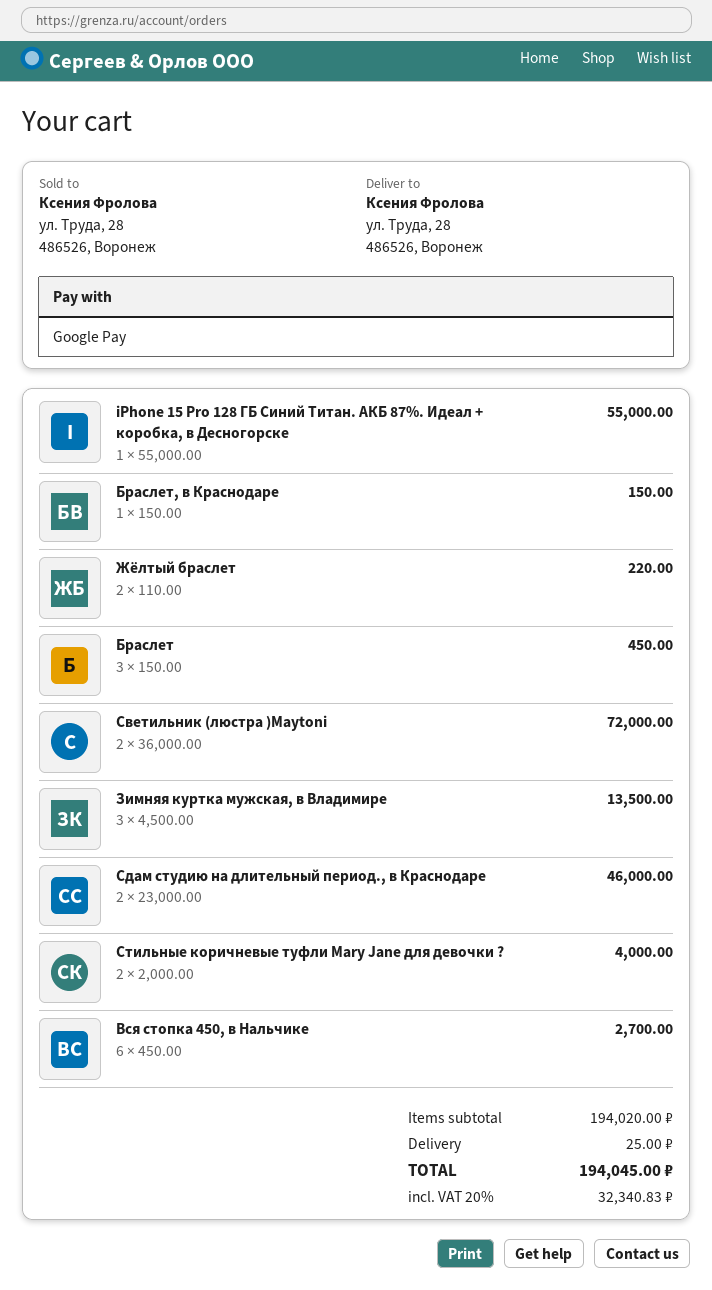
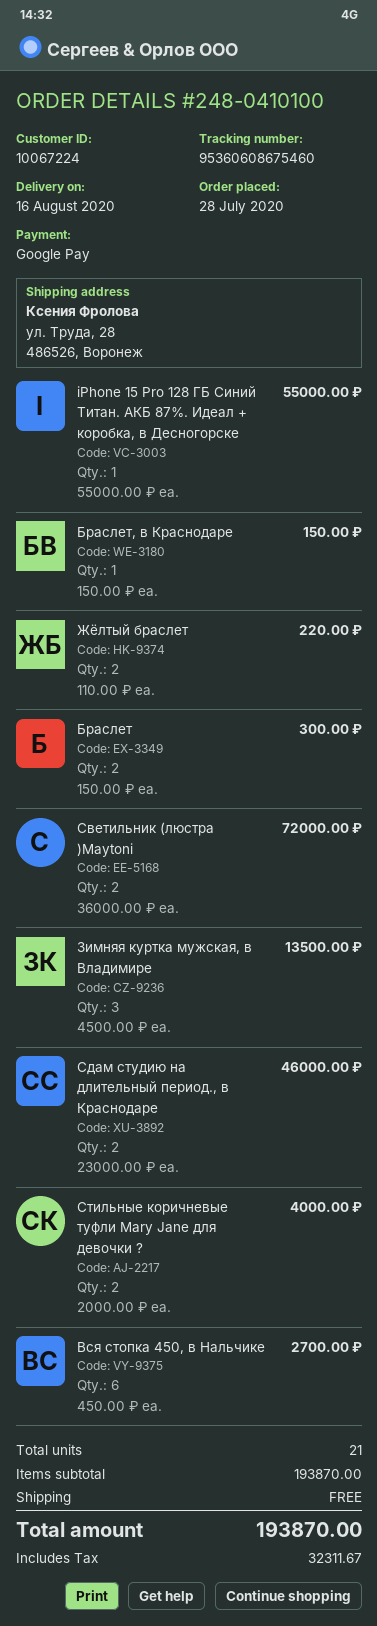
Браслет: 3 x 150.00 = 450.00 -> 2 x 150.00 = 300.00
subtotal: 194020.00 -> 193870.00
shipping: 25.00 -> 0.00
tax: 32340.83 -> 32311.67
total: 194045.00 -> 193870.00

